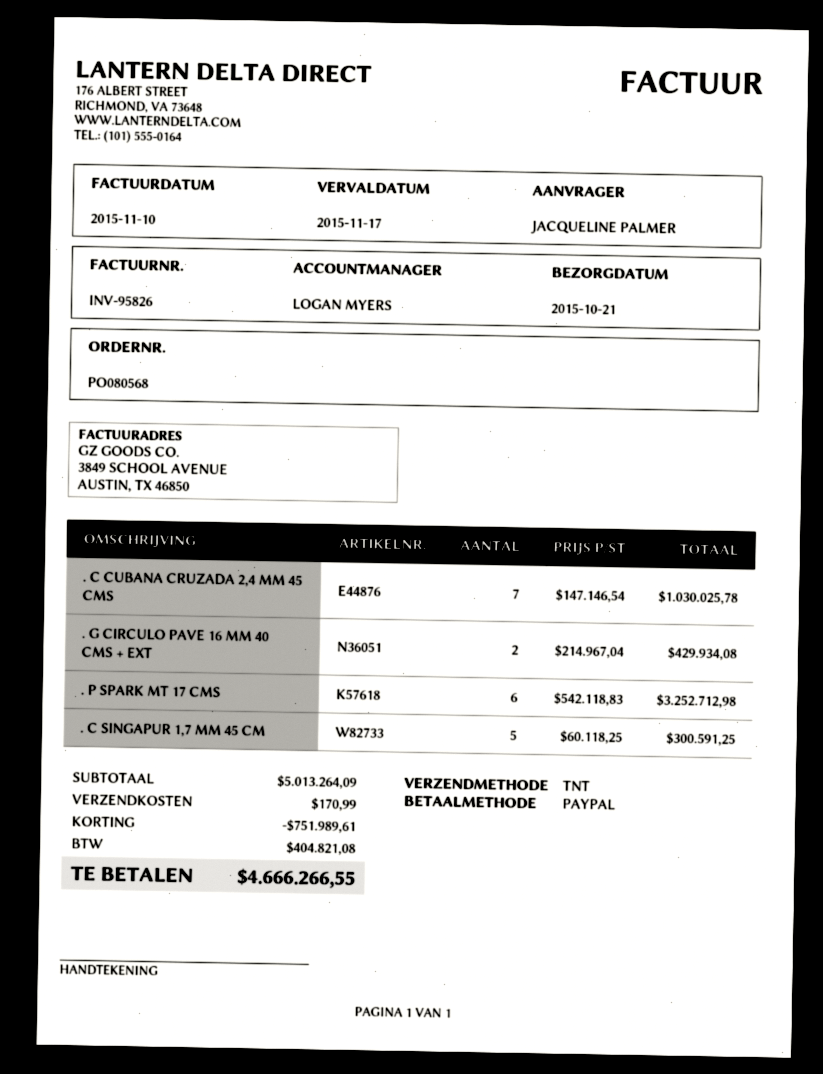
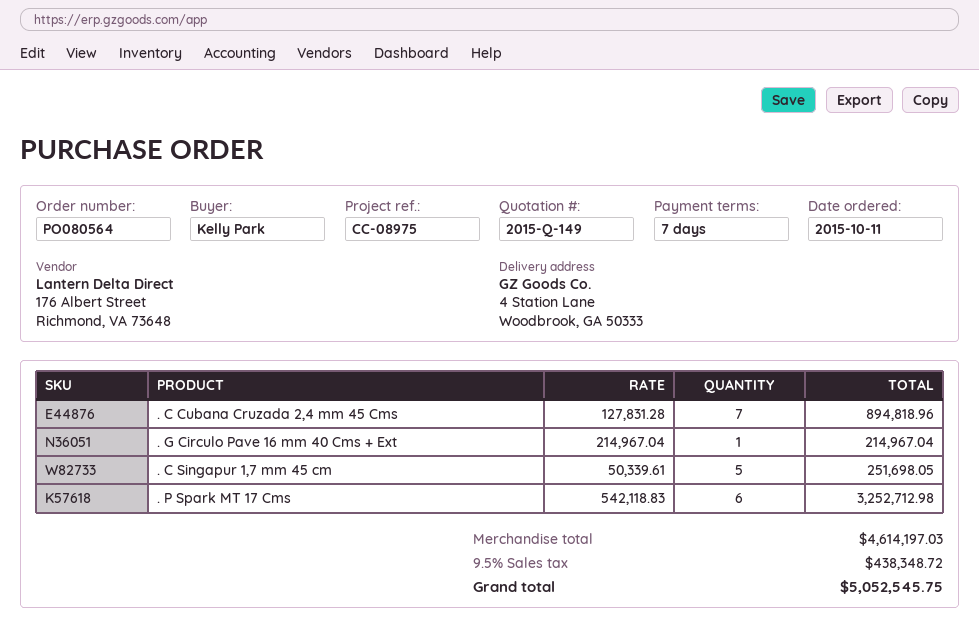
order number: PO080568 -> PO080564
ordered by: JACQUELINE PALMER -> Kelly Park
. C CUBANA CRUZADA 2,4 MM 45 CMS: 7 x 147146.54 = 1030025.78 -> 7 x 127831.28 = 894818.96
. G CIRCULO PAVE 16 MM 40 CMS + EXT: 2 x 214967.04 = 429934.08 -> 1 x 214967.04 = 214967.04
. C SINGAPUR 1,7 MM 45 CM: 5 x 60118.25 = 300591.25 -> 5 x 50339.61 = 251698.05
subtotal: 5013264.09 -> 4614197.03
discount: 751989.61 -> none
shipping: 170.99 -> none
tax: 404821.08 -> 438348.72
total: 4666266.55 -> 5052545.75

